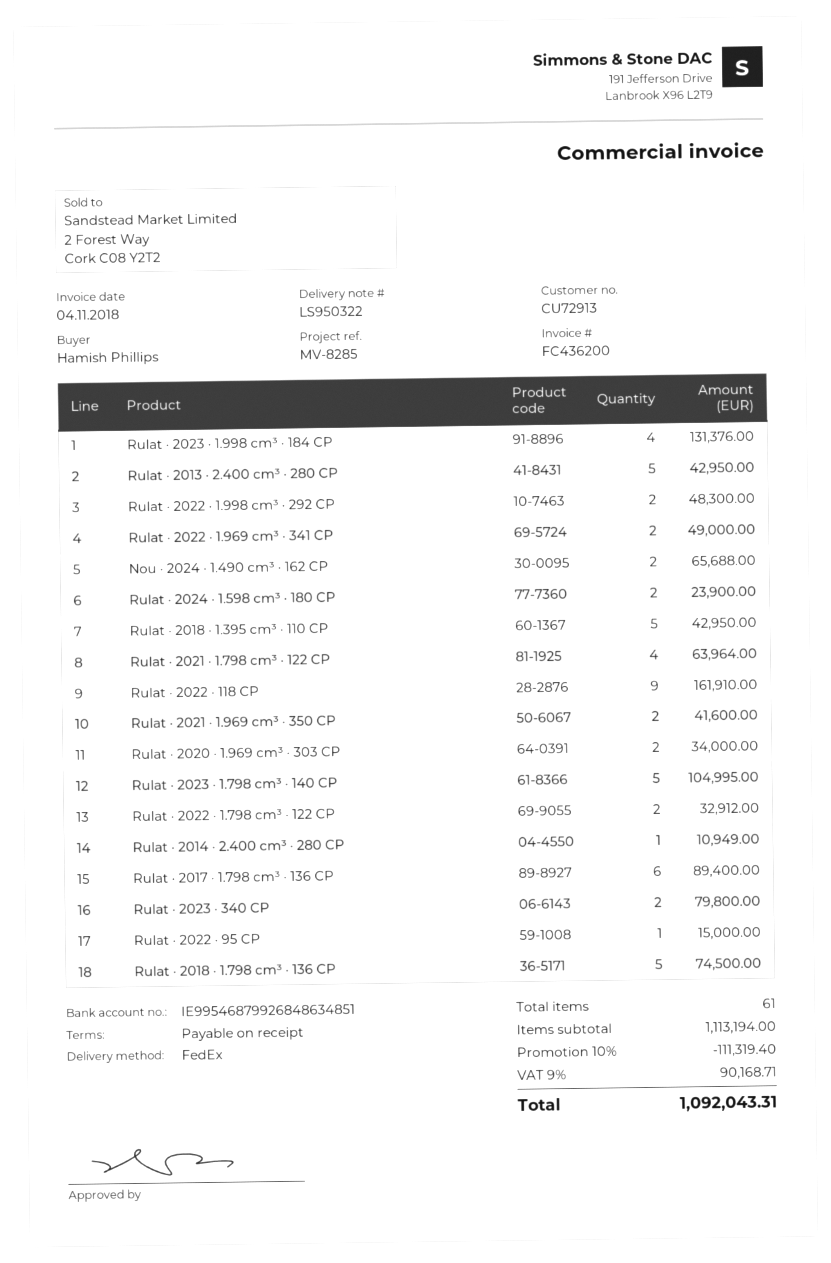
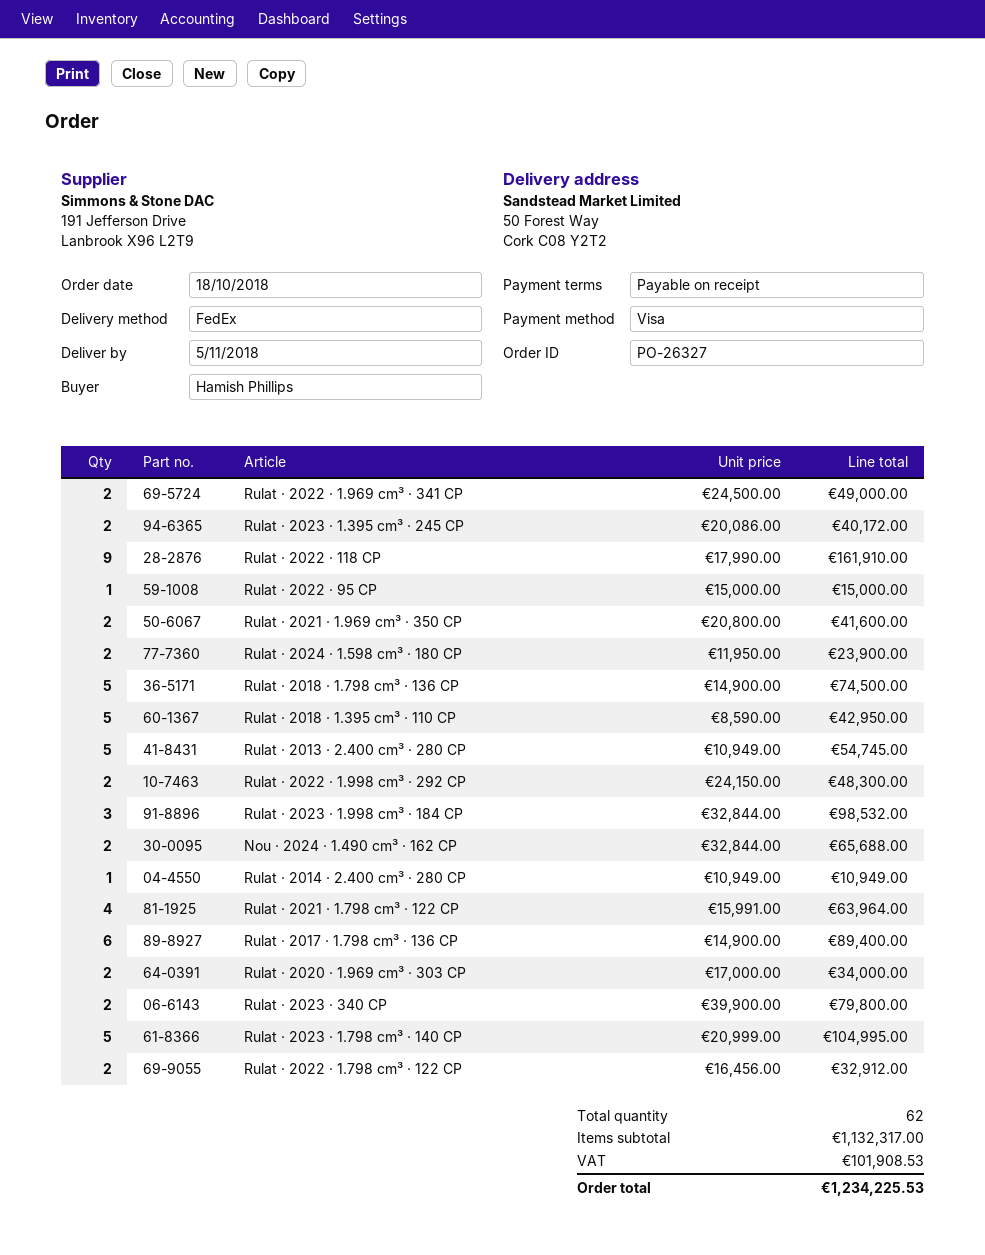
Rulat · 2023 · 1.998 cm³ · 184 CP: 4 for 131376.00 -> 3 for 98532.00
Rulat · 2013 · 2.400 cm³ · 280 CP: 5 for 42950.00 -> 5 for 54745.00
Rulat · 2023 · 1.395 cm³ · 245 CP: none -> 2 for 40172.00
total quantity: 61 -> 62
subtotal: 1113194.00 -> 1132317.00
discount: 10% = 111319.40 -> none
tax: 90168.71 -> 101908.53
total: 1092043.31 -> 1234225.53

